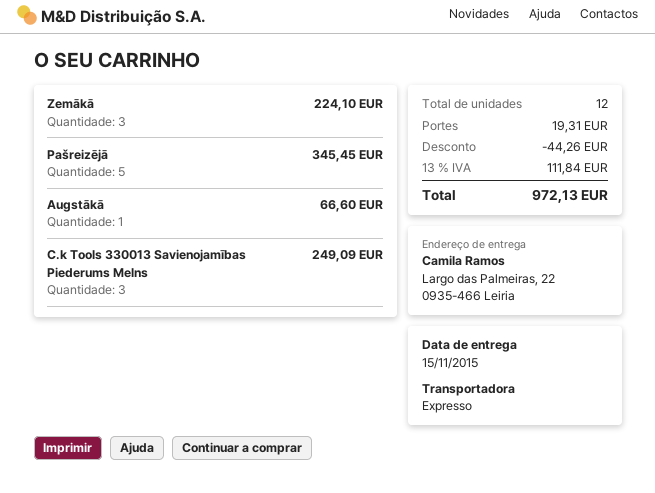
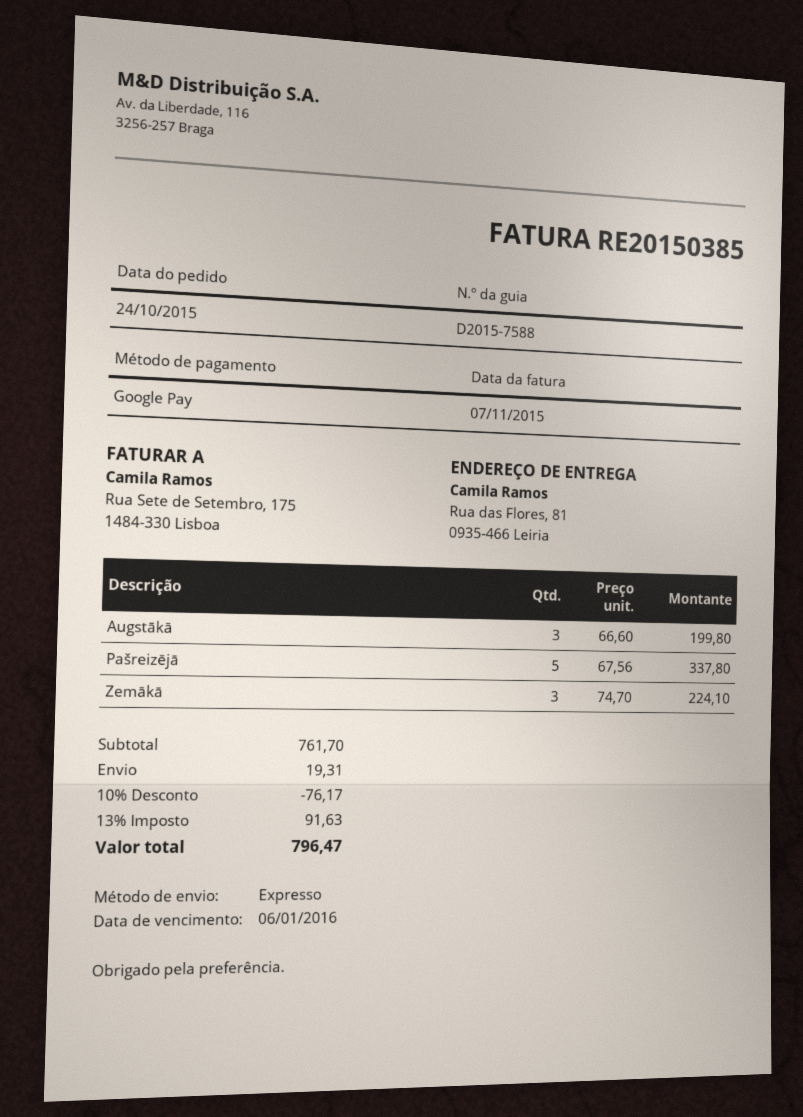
ship to: Largo das Palmeiras, 22, 0935-466 Leiria -> Rua das Flores, 81, 0935-466 Leiria
Pašreizējā: 5 for 345.45 -> 5 for 337.80
Augstākā: 1 for 66.60 -> 3 for 199.80
C.k Tools 330013 Savienojamības Piederums Melns: 3 for 249.09 -> none
discount: 44.26 -> 76.17
tax: 13% = 111.84 -> 13% = 91.63
total: 972.13 -> 796.47

